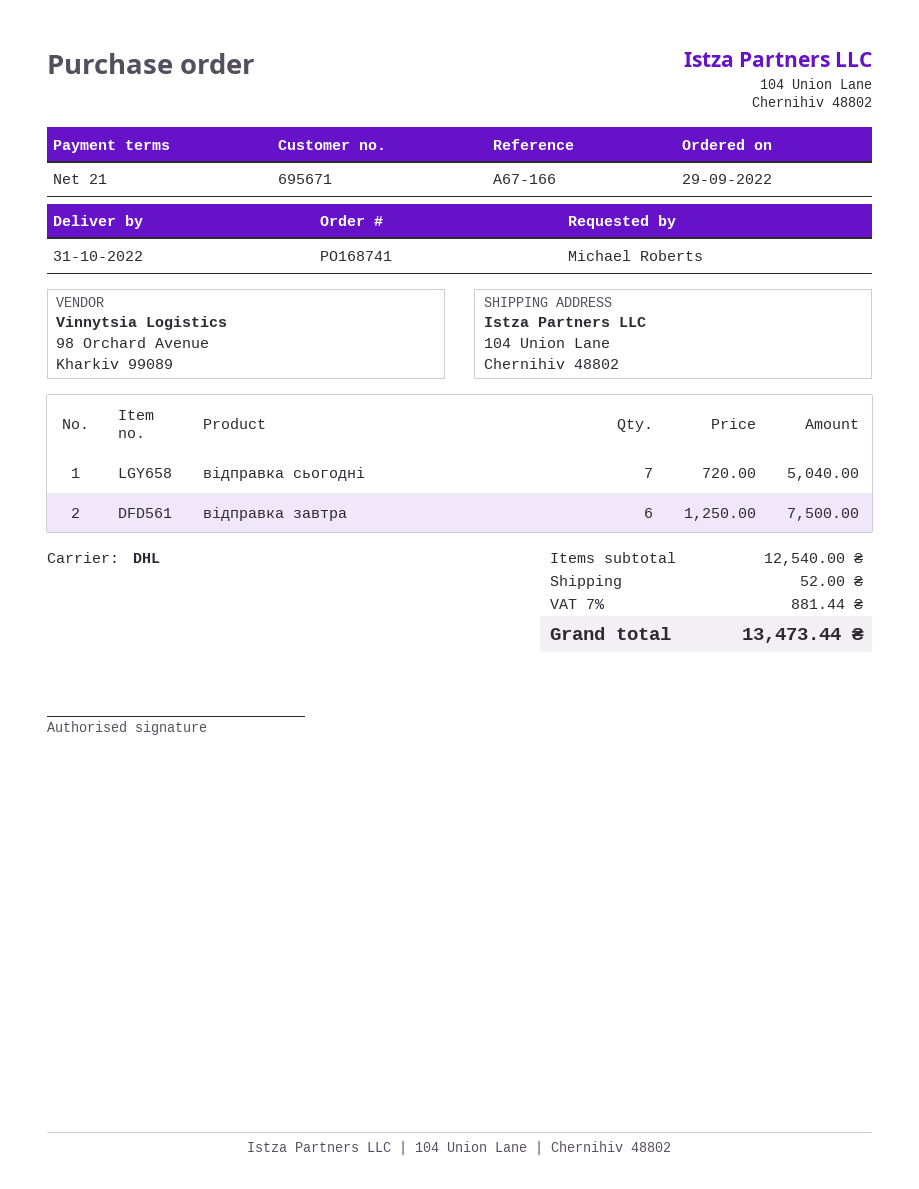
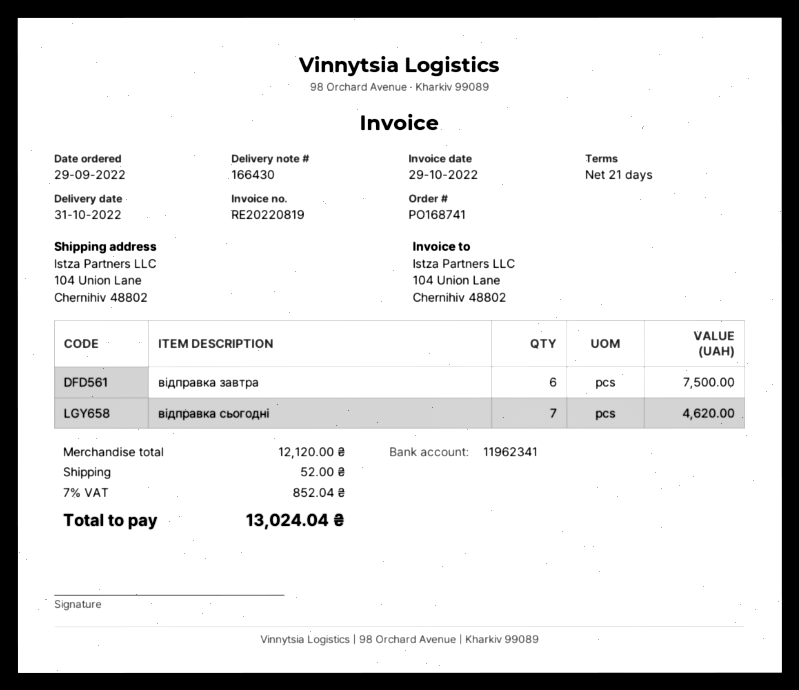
відправка сьогодні: 7 for 5040.00 -> 7 for 4620.00
subtotal: 12540.00 -> 12120.00
tax: 7% = 881.44 -> 7% = 852.04
total: 13473.44 -> 13024.04

